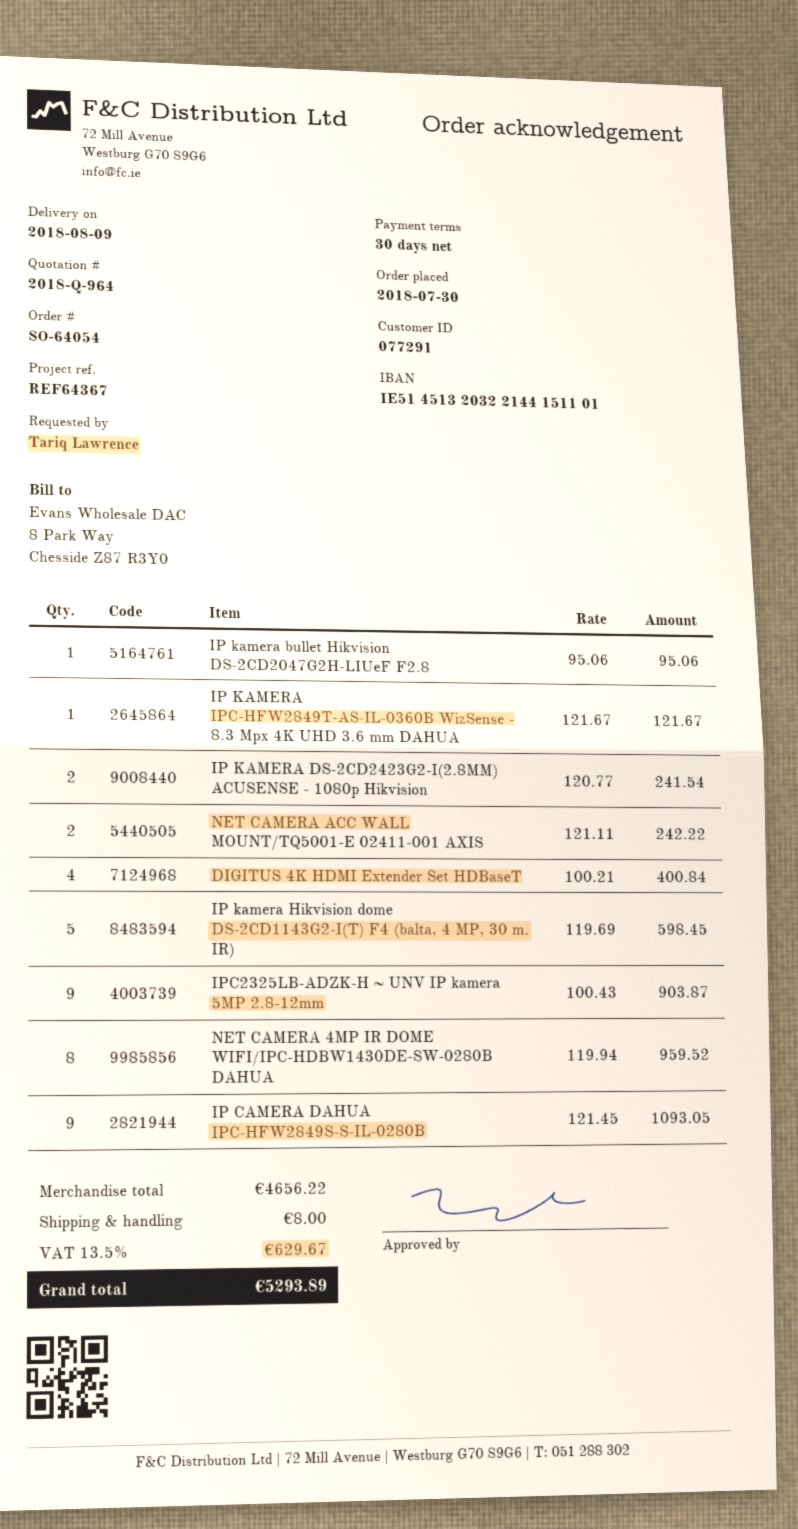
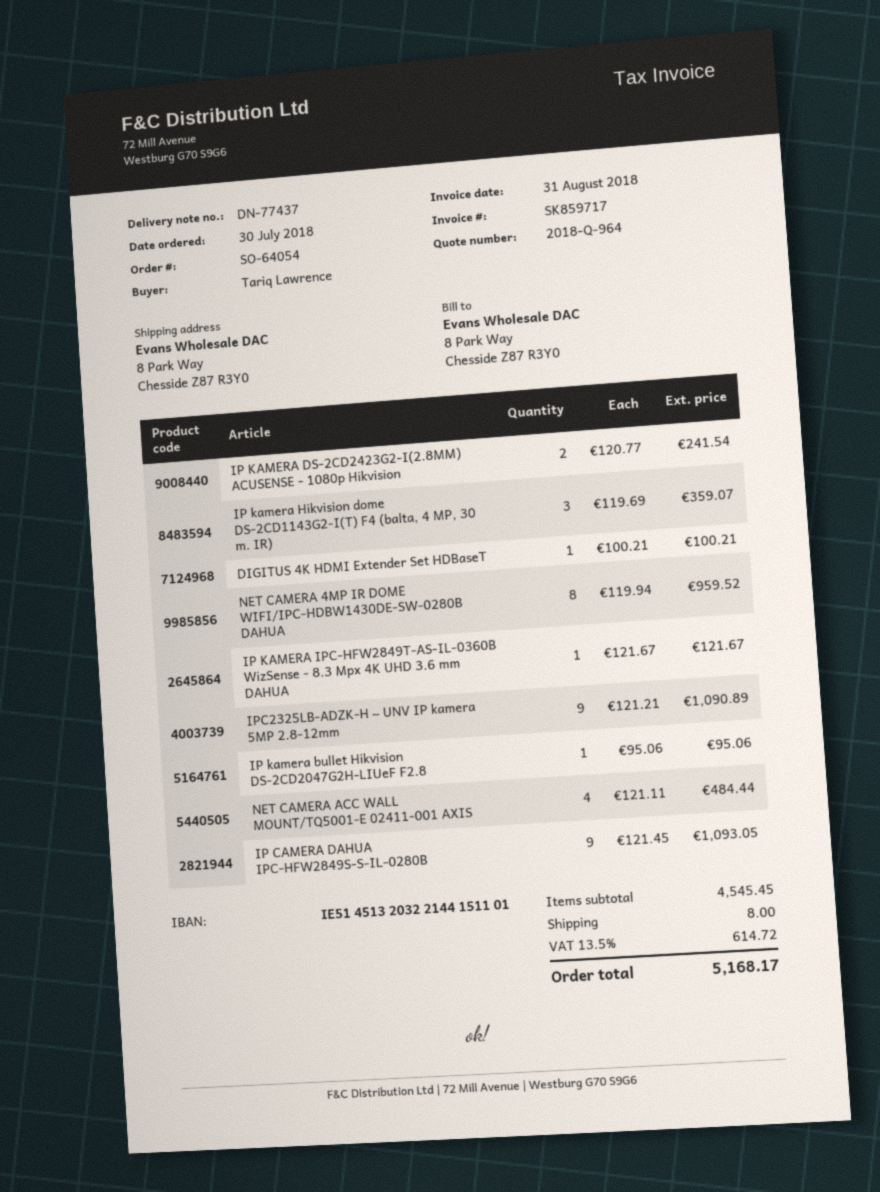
NET CAMERA ACC WALL MOUNT/TQ5001-E 02411-001 AXIS: 2 x 121.11 = 242.22 -> 4 x 121.11 = 484.44
DIGITUS 4K HDMI Extender Set HDBaseT: 4 x 100.21 = 400.84 -> 1 x 100.21 = 100.21
IP kamera Hikvision dome DS-2CD1143G2-I(T) F4 (balta, 4 MP, 30 m. IR): 5 x 119.69 = 598.45 -> 3 x 119.69 = 359.07
IPC2325LB-ADZK-H ~ UNV IP kamera 5MP 2.8-12mm: 9 x 100.43 = 903.87 -> 9 x 121.21 = 1090.89
subtotal: 4656.22 -> 4545.45
tax: 13.5% = 629.67 -> 13.5% = 614.72
total: 5293.89 -> 5168.17

